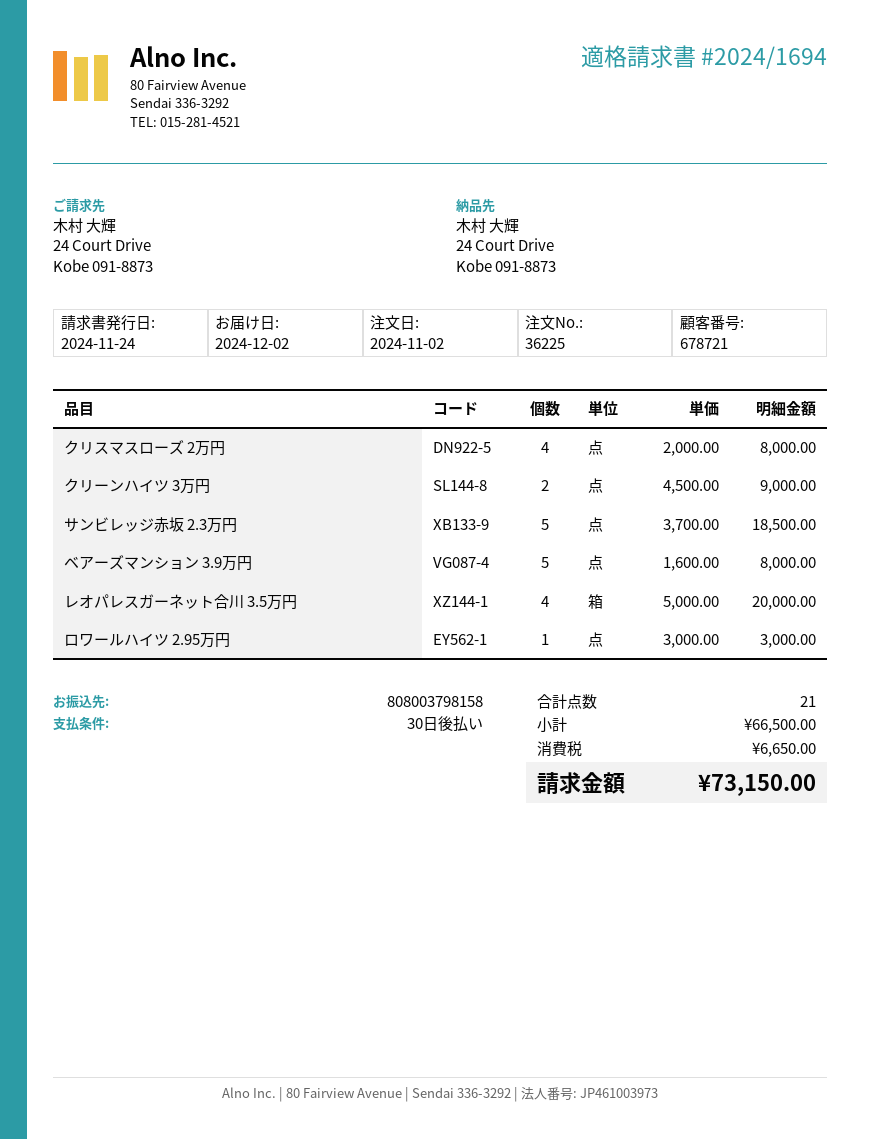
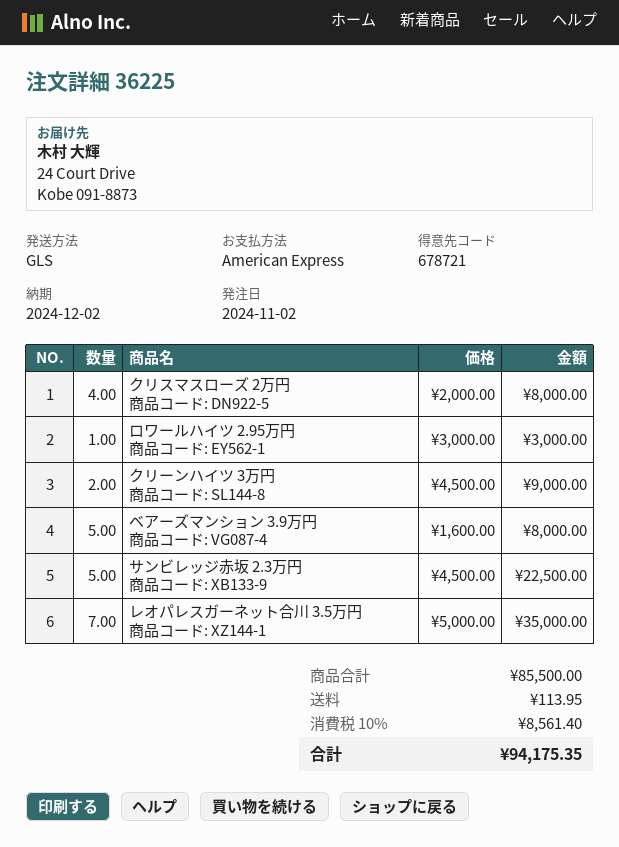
サンビレッジ赤坂 2.3万円: 5 x 3700.00 = 18500.00 -> 5 x 4500.00 = 22500.00
レオパレスガーネット合川 3.5万円: 4 x 5000.00 = 20000.00 -> 7 x 5000.00 = 35000.00
subtotal: 66500.00 -> 85500.00
shipping: none -> 113.95
tax: 6650.00 -> 8561.40
total: 73150.00 -> 94175.35

